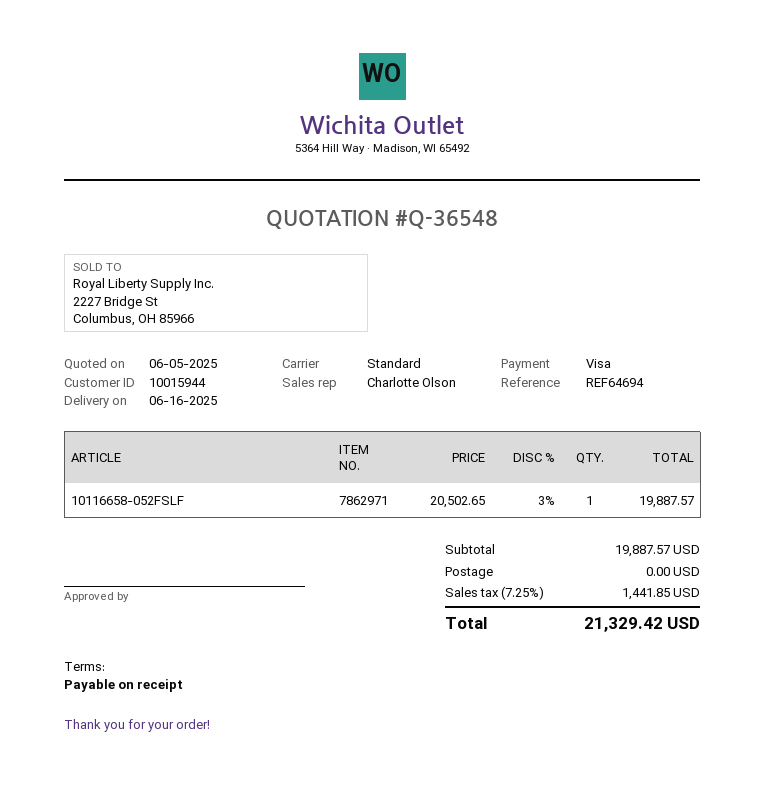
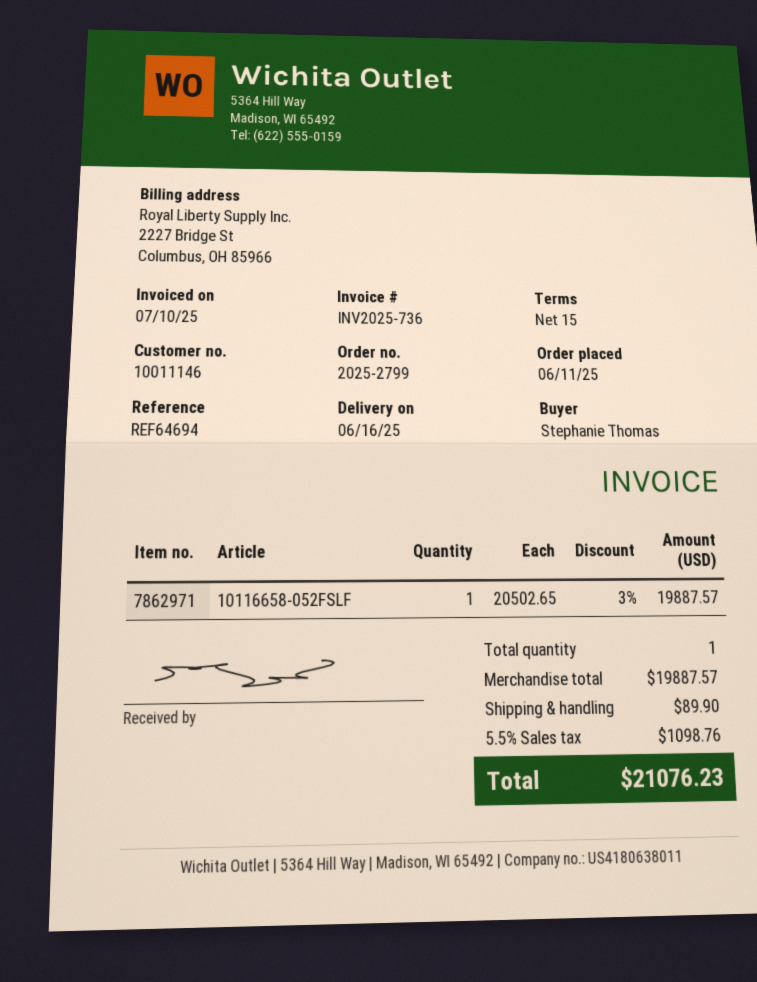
payment terms: on receipt -> 15 days
customer number: 10015944 -> 10011146
shipping: 0.00 -> 89.90
tax: 7.25% = 1441.85 -> 5.5% = 1098.76
total: 21329.42 -> 21076.23

